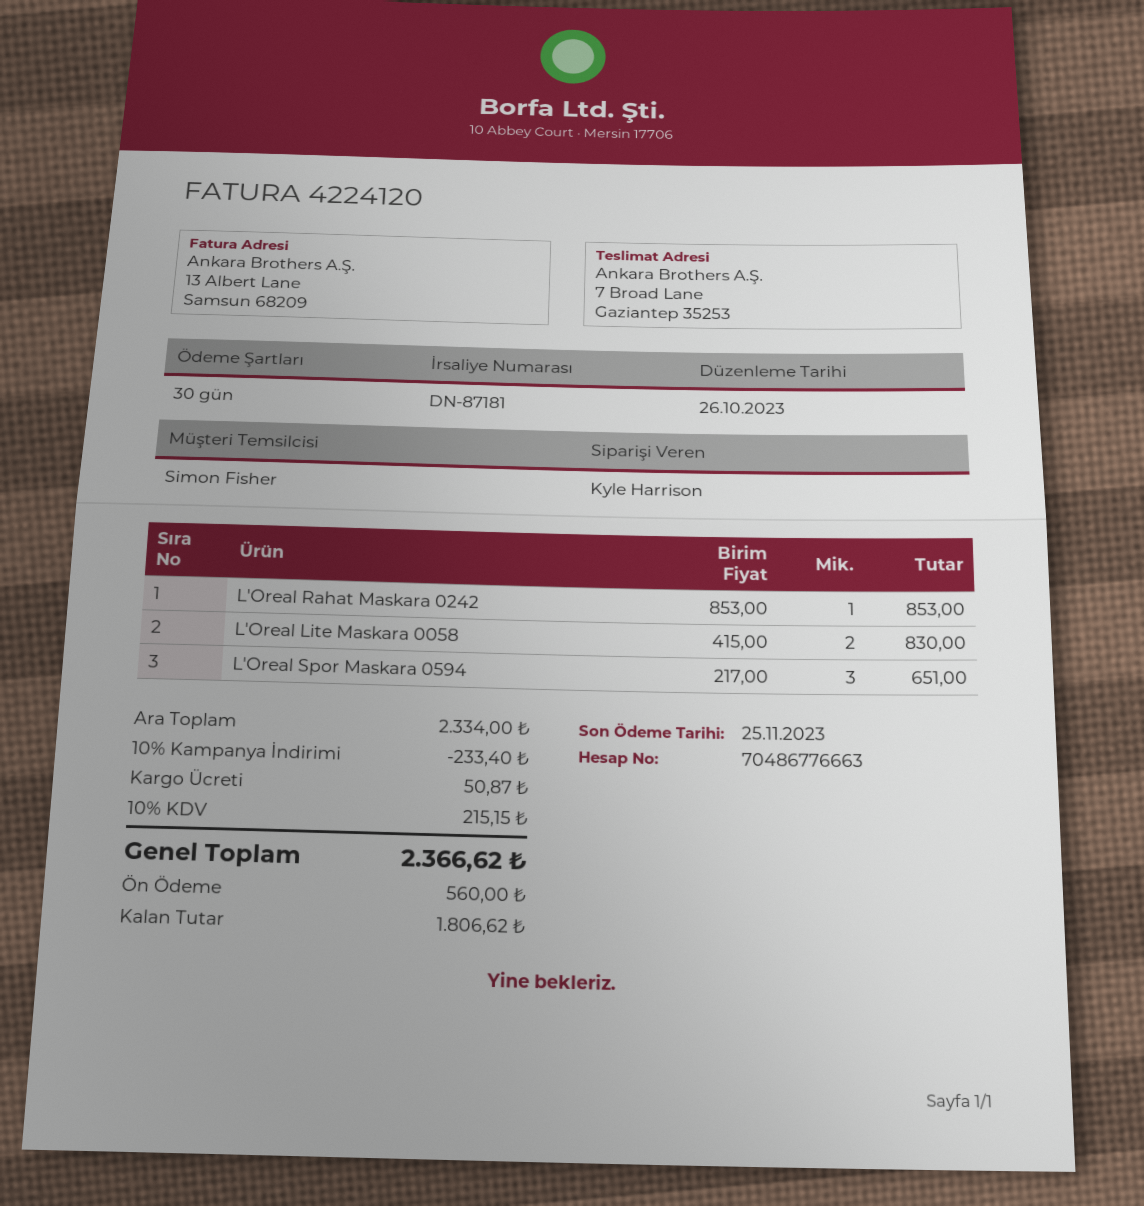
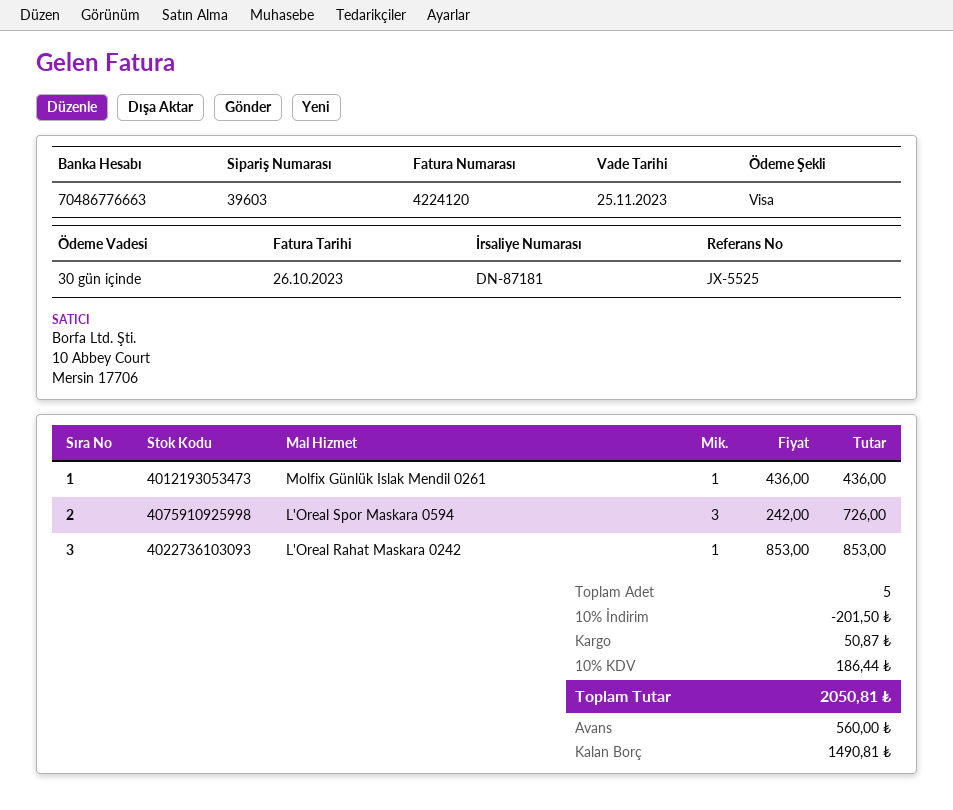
L'Oreal Lite Maskara 0058: 2 x 415.00 = 830.00 -> none
L'Oreal Spor Maskara 0594: 3 x 217.00 = 651.00 -> 3 x 242.00 = 726.00
Molfix Günlük Islak Mendil 0261: none -> 1 x 436.00 = 436.00
discount: 10% = 233.40 -> 10% = 201.50
tax: 10% = 215.15 -> 10% = 186.44
total: 2366.62 -> 2050.81
balance: 1806.62 -> 1490.81

